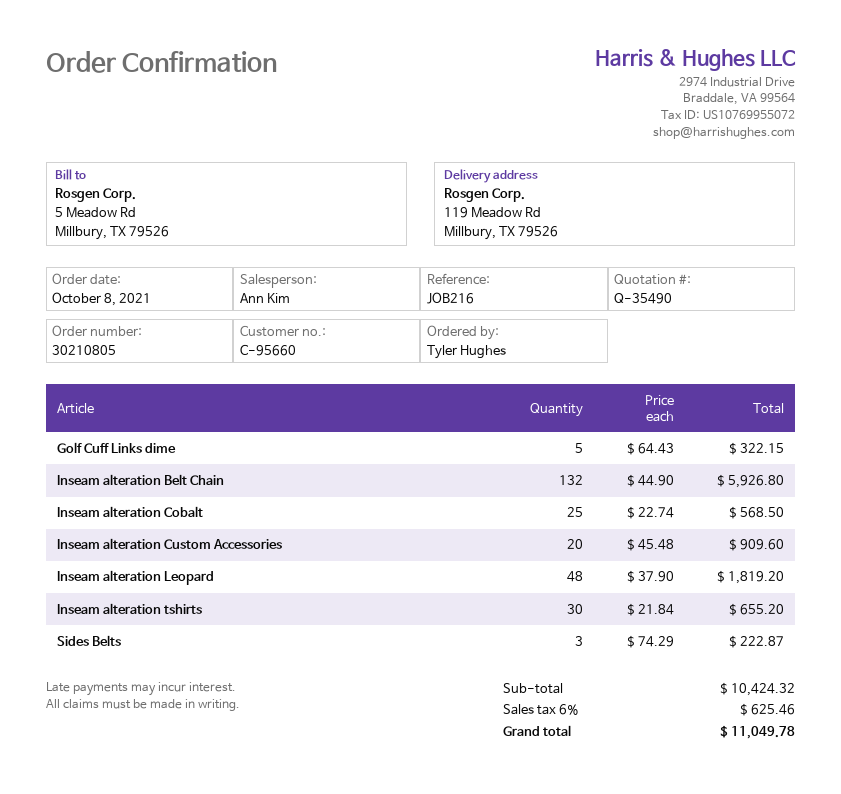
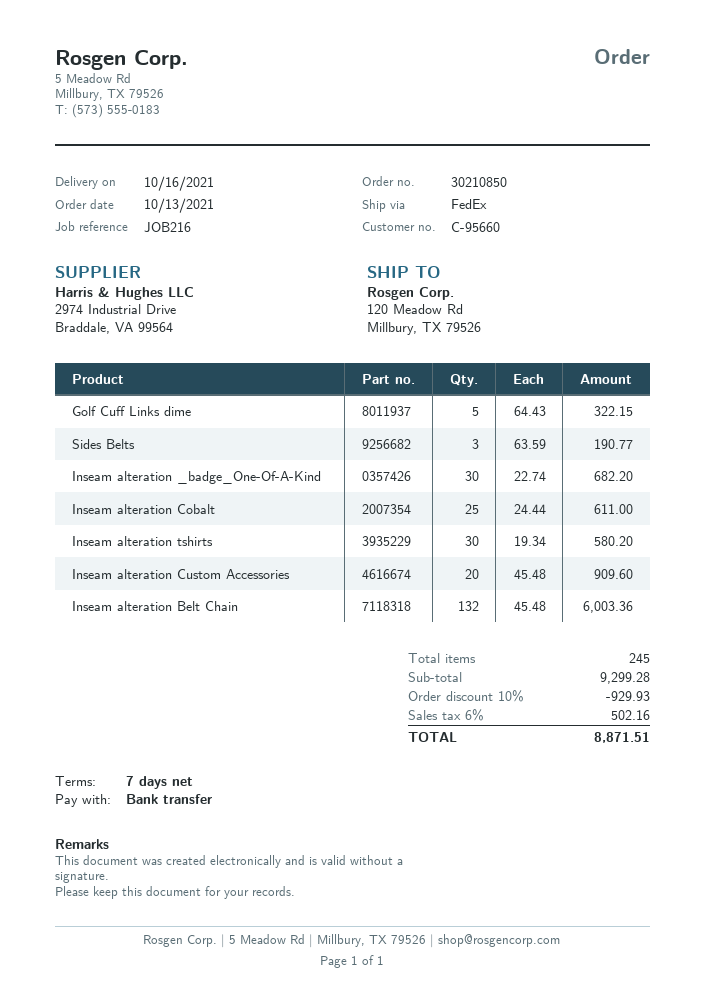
order number: 30210805 -> 30210850
order date: 2021-10-08 -> 2021-10-13
ship to: 119 Meadow Rd, Millbury, TX 79526 -> 120 Meadow Rd, Millbury, TX 79526
Inseam alteration Belt Chain: 132 x 44.90 = 5926.80 -> 132 x 45.48 = 6003.36
Inseam alteration Cobalt: 25 x 22.74 = 568.50 -> 25 x 24.44 = 611.00
Inseam alteration Leopard: 48 x 37.90 = 1819.20 -> none
Inseam alteration tshirts: 30 x 21.84 = 655.20 -> 30 x 19.34 = 580.20
Sides Belts: 3 x 74.29 = 222.87 -> 3 x 63.59 = 190.77
Inseam alteration _badge_One-Of-A-Kind: none -> 30 x 22.74 = 682.20
subtotal: 10424.32 -> 9299.28
discount: none -> 10% = 929.93
tax: 6% = 625.46 -> 6% = 502.16
total: 11049.78 -> 8871.51

